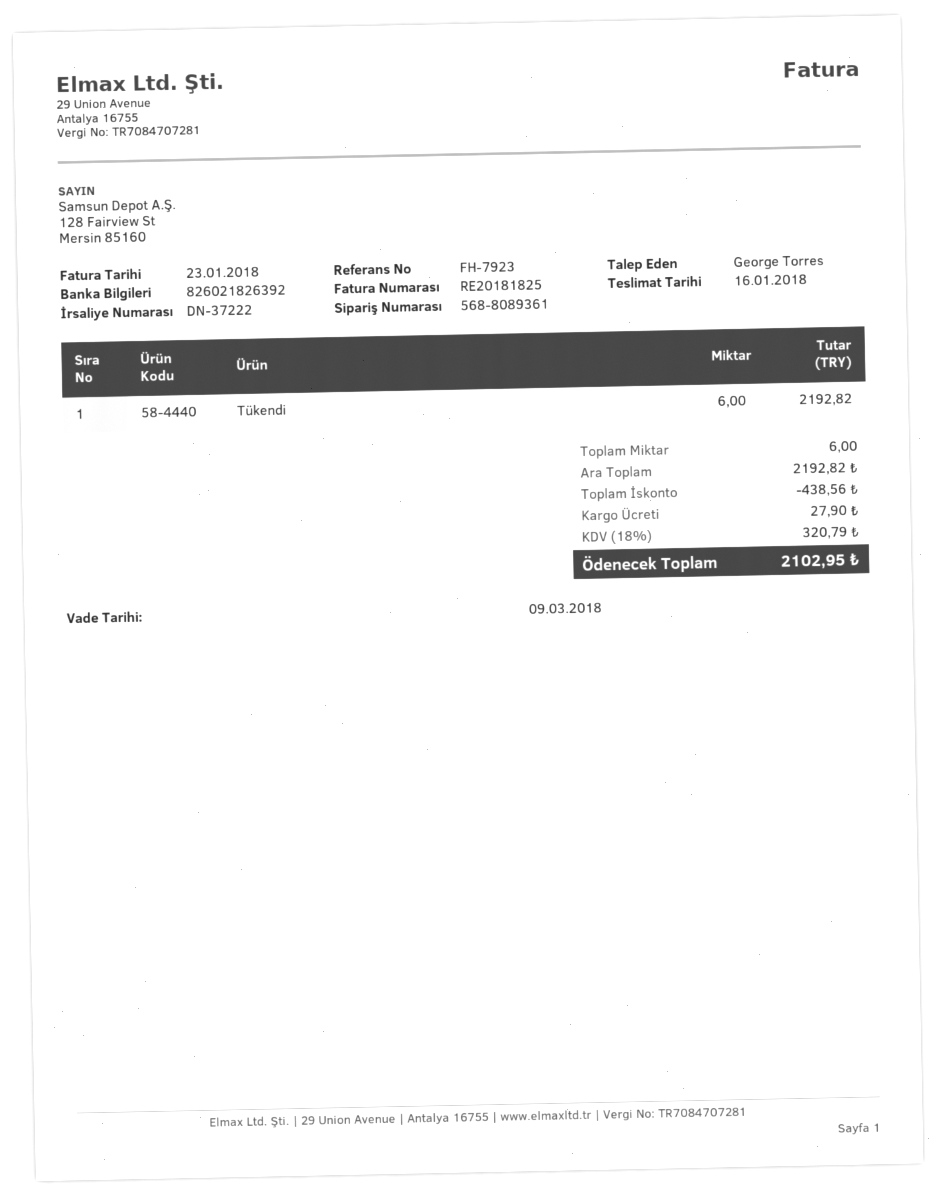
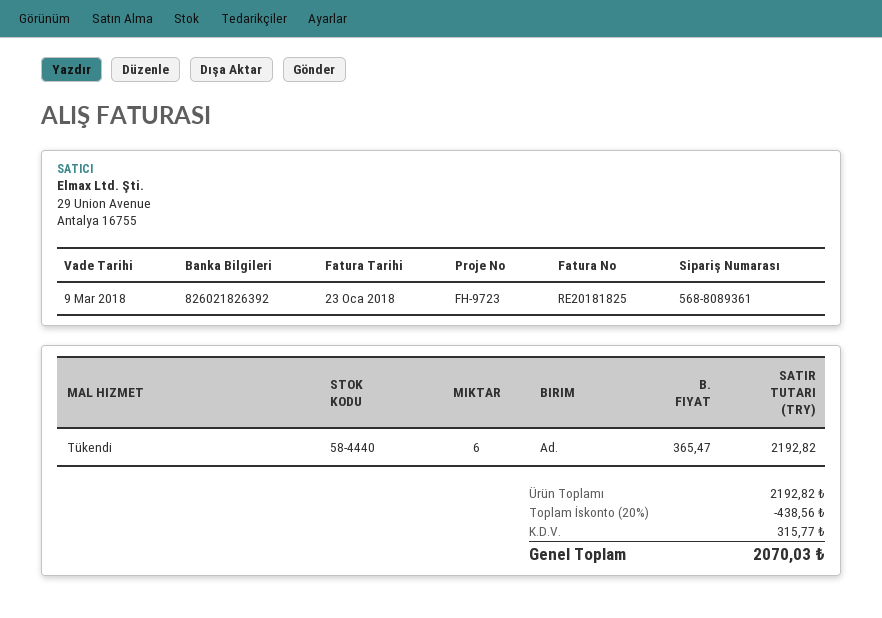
reference: FH-7923 -> FH-9723
shipping: 27.90 -> none
tax: 320.79 -> 315.77
total: 2102.95 -> 2070.03

